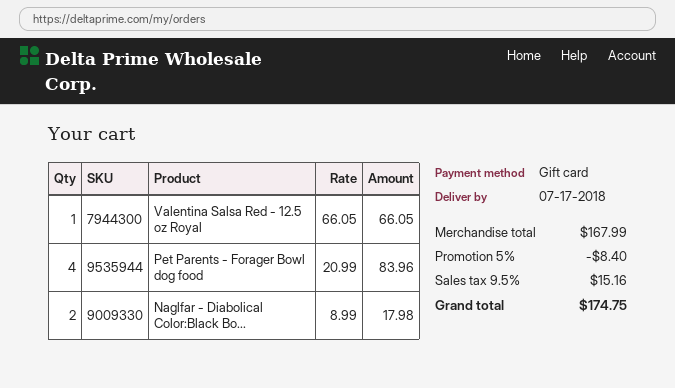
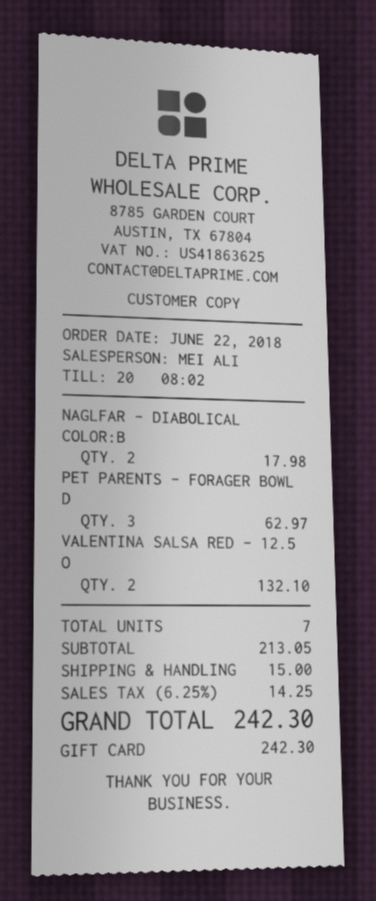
Valentina Salsa Red - 12.5 oz Royal: 1 for 66.05 -> 2 for 132.10
Pet Parents - Forager Bowl dog food: 4 for 83.96 -> 3 for 62.97
subtotal: 167.99 -> 213.05
discount: 5% = 8.40 -> none
shipping: none -> 15.00
tax: 9.5% = 15.16 -> 6.25% = 14.25
total: 174.75 -> 242.30

